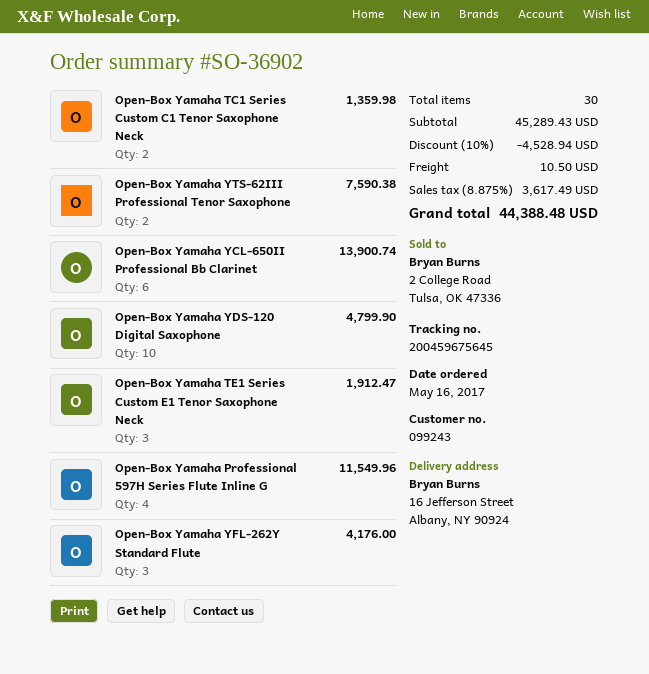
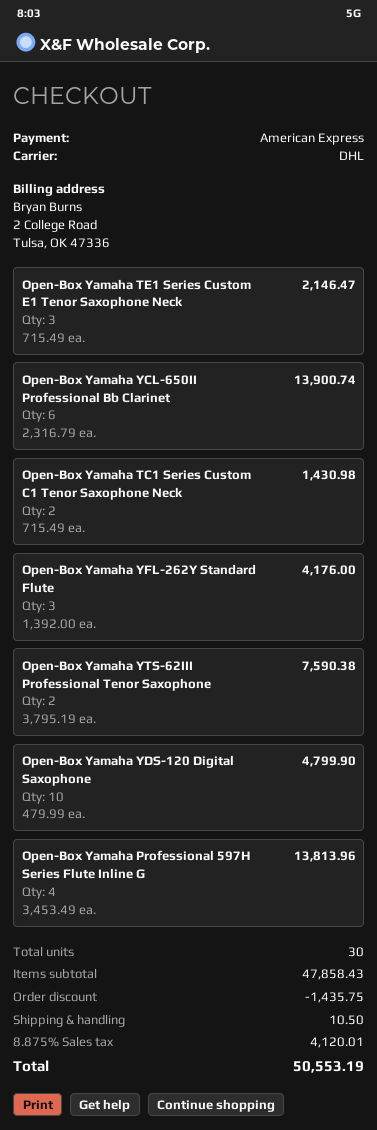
Open-Box Yamaha TC1 Series Custom C1 Tenor Saxophone Neck: 2 for 1359.98 -> 2 for 1430.98
Open-Box Yamaha TE1 Series Custom E1 Tenor Saxophone Neck: 3 for 1912.47 -> 3 for 2146.47
Open-Box Yamaha Professional 597H Series Flute Inline G: 4 for 11549.96 -> 4 for 13813.96
subtotal: 45289.43 -> 47858.43
discount: 4528.94 -> 1435.75
tax: 8.875% = 3617.49 -> 8.875% = 4120.01
total: 44388.48 -> 50553.19

